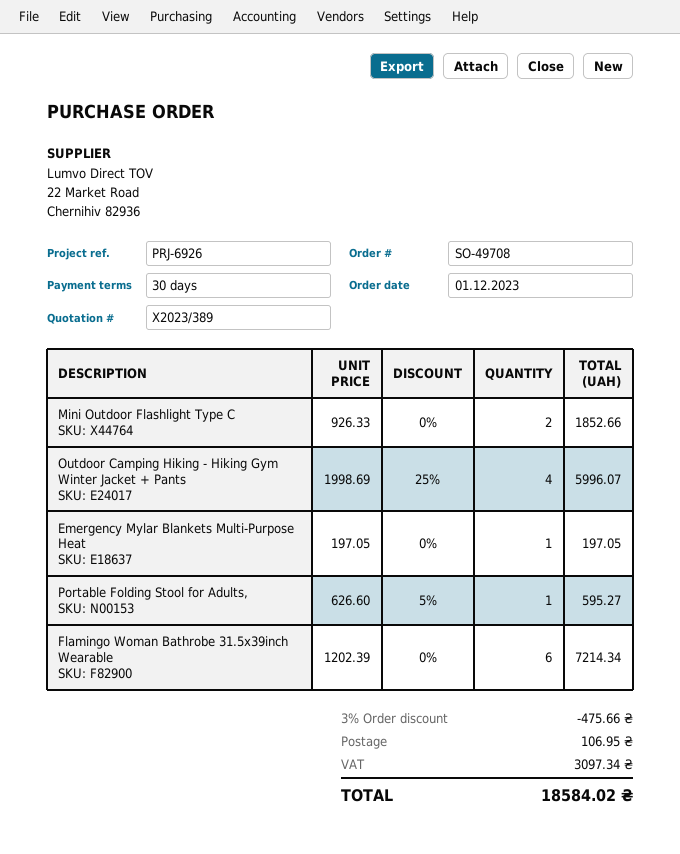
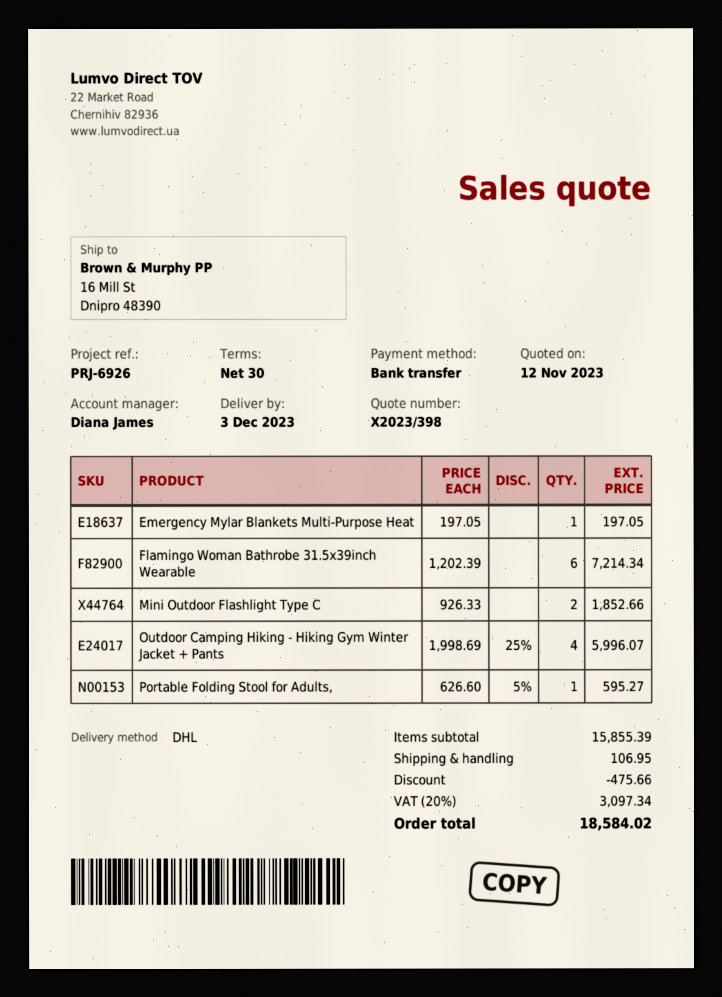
quote number: X2023/389 -> X2023/398

